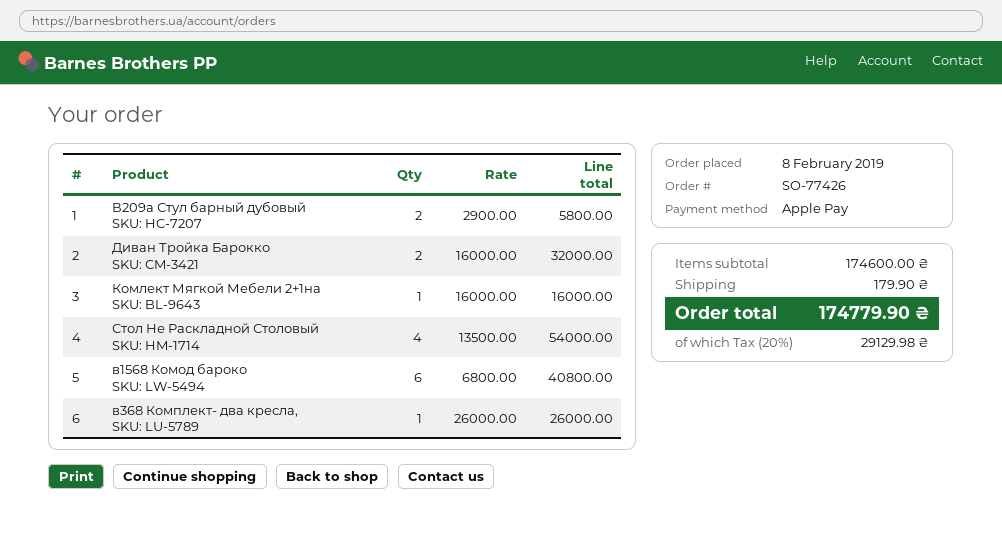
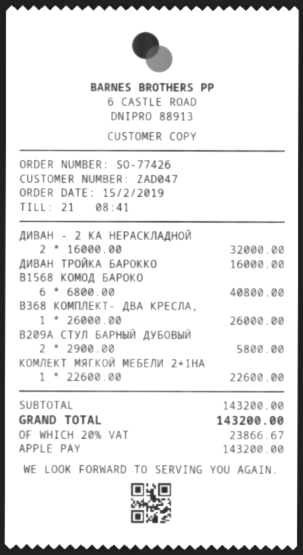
order date: 2019-02-08 -> 2019-02-15
Диван Тройка Барокко: 2 x 16000.00 = 32000.00 -> 1 x 16000.00 = 16000.00
Комлект Мягкой Мебели 2+1на: 1 x 16000.00 = 16000.00 -> 1 x 22600.00 = 22600.00
Стол Не Раскладной Столовый: 4 x 13500.00 = 54000.00 -> none
ДИВАН - 2 КА НЕРАСКЛАДНОЙ: none -> 2 x 16000.00 = 32000.00
subtotal: 174600.00 -> 143200.00
shipping: 179.90 -> none
tax: 20% = 29129.98 -> 20% = 23866.67
total: 174779.90 -> 143200.00

